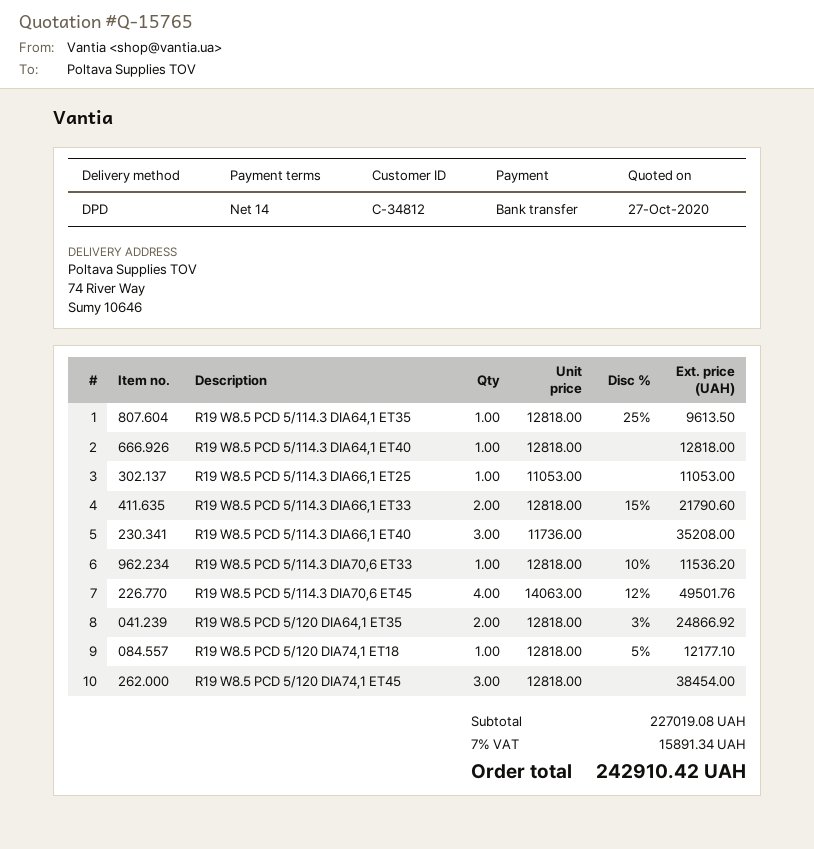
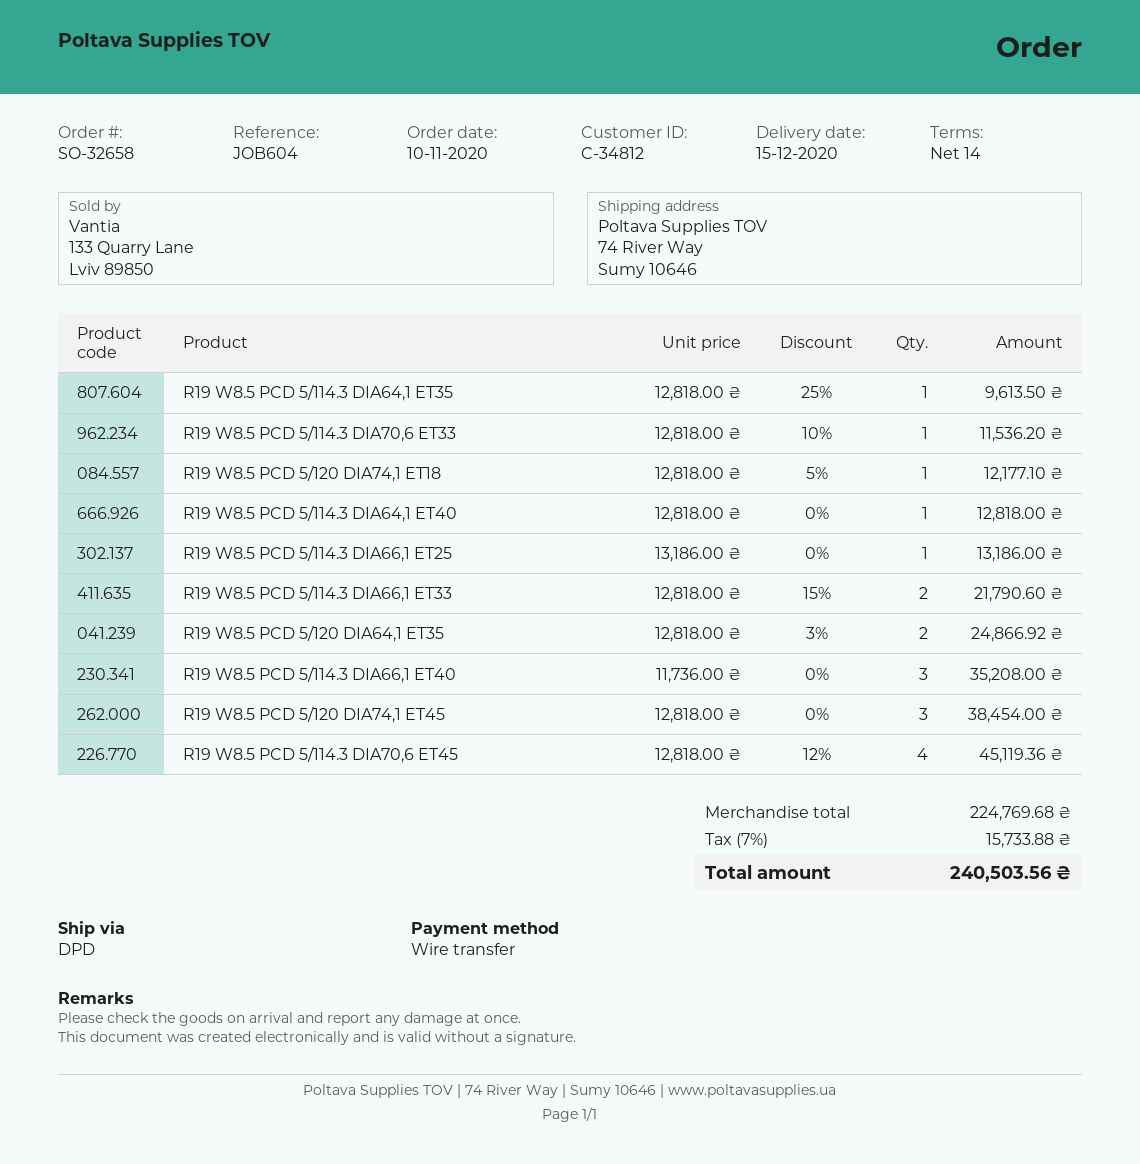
R19 W8.5 PCD 5/114.3 DIA66,1 ET25: 1 x 11053.00 = 11053.00 -> 1 x 13186.00 = 13186.00
R19 W8.5 PCD 5/114.3 DIA70,6 ET45: 4 x 14063.00 - 12% = 49501.76 -> 4 x 12818.00 - 12% = 45119.36
subtotal: 227019.08 -> 224769.68
tax: 7% = 15891.34 -> 7% = 15733.88
total: 242910.42 -> 240503.56

